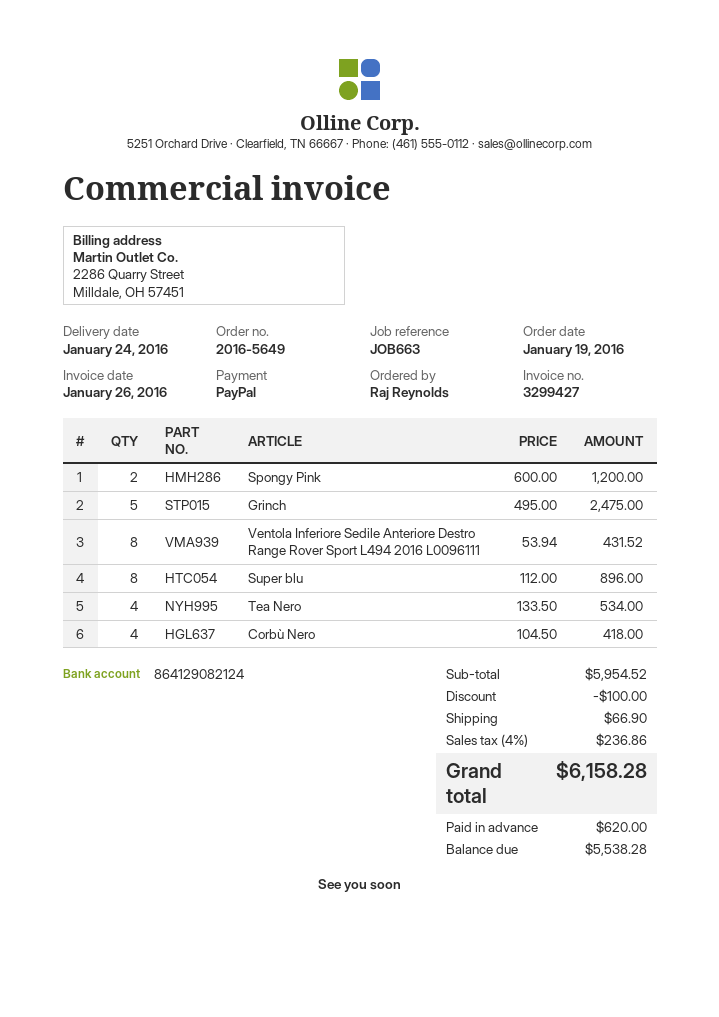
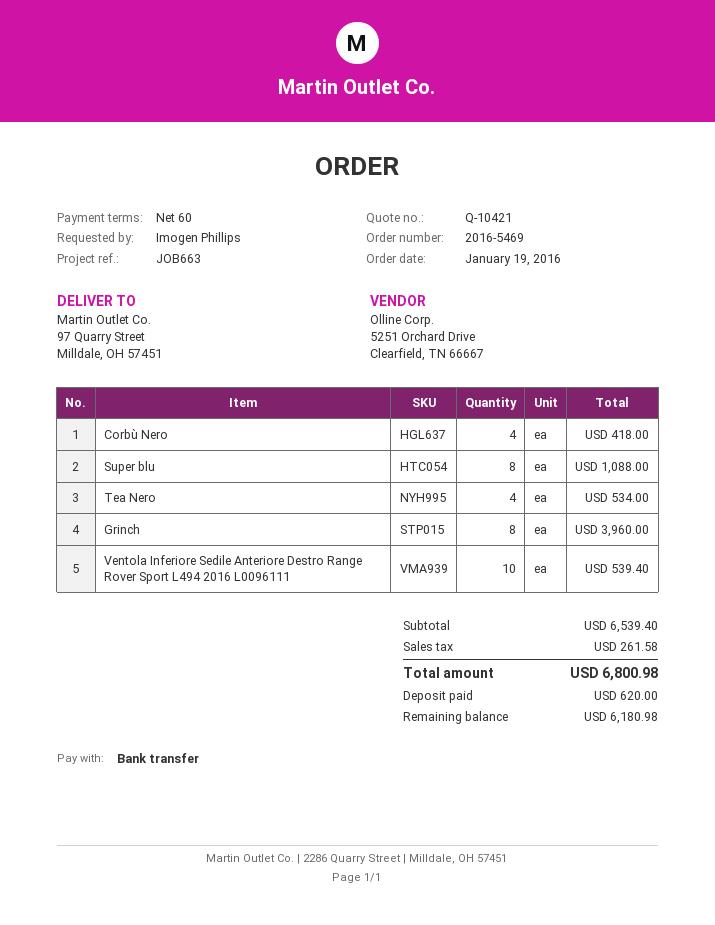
order number: 2016-5649 -> 2016-5469
ordered by: Raj Reynolds -> Imogen Phillips
payment method: PayPal -> bank transfer
Spongy Pink: 2 for 1200.00 -> none
Grinch: 5 for 2475.00 -> 8 for 3960.00
Ventola Inferiore Sedile Anteriore Destro Range Rover Sport L494 2016 L0096111: 8 for 431.52 -> 10 for 539.40
Super blu: 8 for 896.00 -> 8 for 1088.00
subtotal: 5954.52 -> 6539.40
discount: 100.00 -> none
shipping: 66.90 -> none
tax: 236.86 -> 261.58
total: 6158.28 -> 6800.98
balance: 5538.28 -> 6180.98

